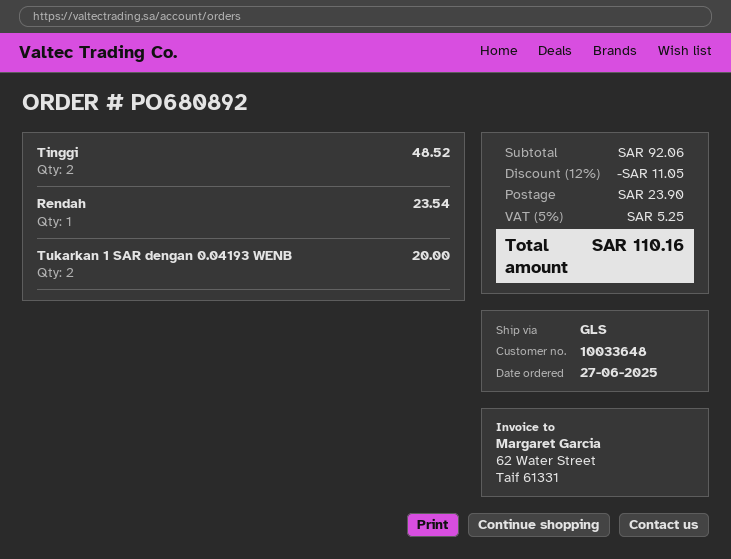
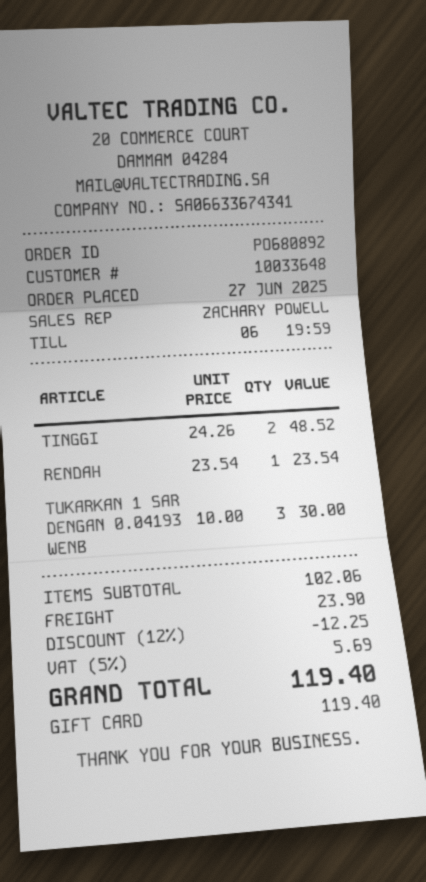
Tukarkan 1 SAR dengan 0.04193 WENB: 2 for 20.00 -> 3 for 30.00
subtotal: 92.06 -> 102.06
discount: 12% = 11.05 -> 12% = 12.25
tax: 5% = 5.25 -> 5% = 5.69
total: 110.16 -> 119.40

